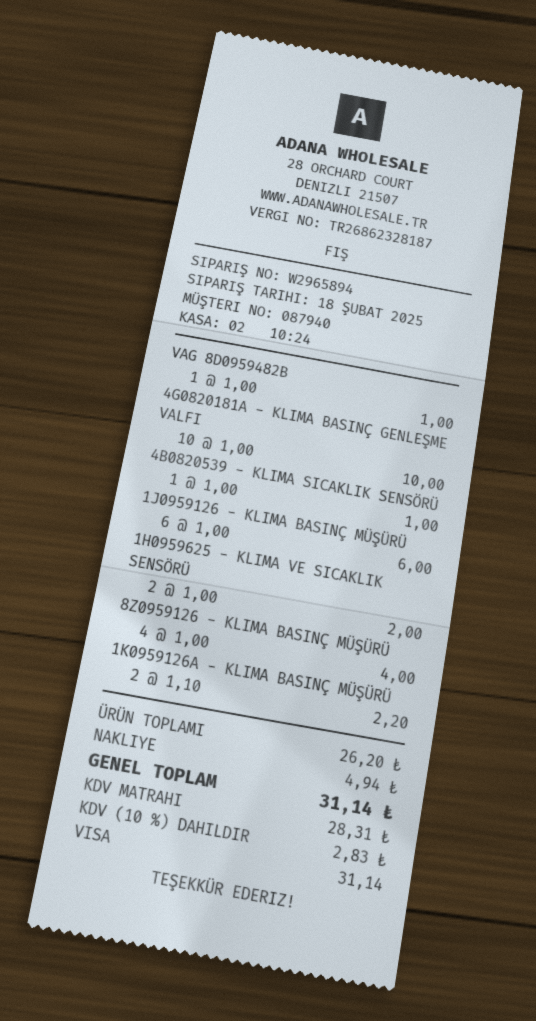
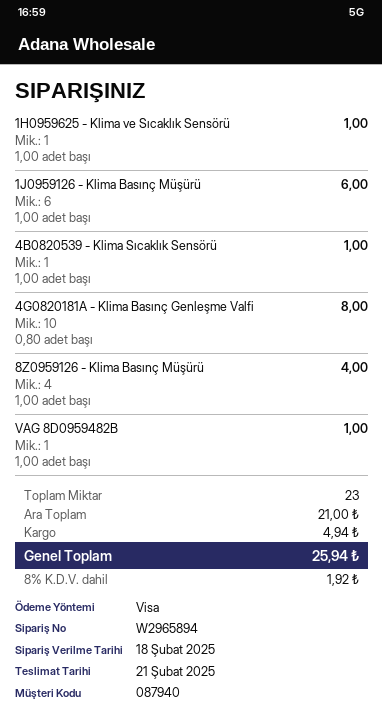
4G0820181A - KLIMA BASINÇ GENLEŞME VALFI: 10 x 1.00 = 10.00 -> 10 x 0.80 = 8.00
1H0959625 - KLIMA VE SICAKLIK SENSÖRÜ: 2 x 1.00 = 2.00 -> 1 x 1.00 = 1.00
1K0959126A - KLIMA BASINÇ MÜŞÜRÜ: 2 x 1.10 = 2.20 -> none
subtotal: 26.20 -> 21.00
tax: 10% = 2.83 -> 8% = 1.92
total: 31.14 -> 25.94

